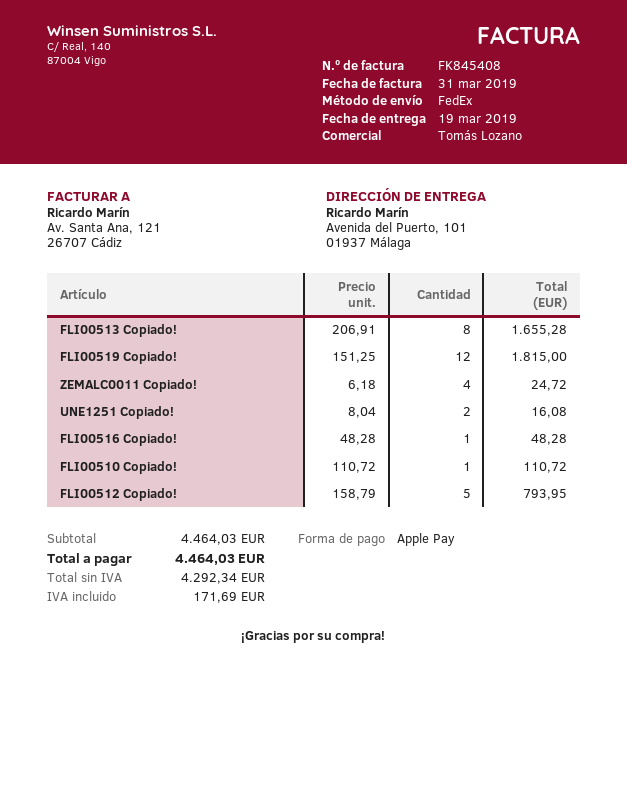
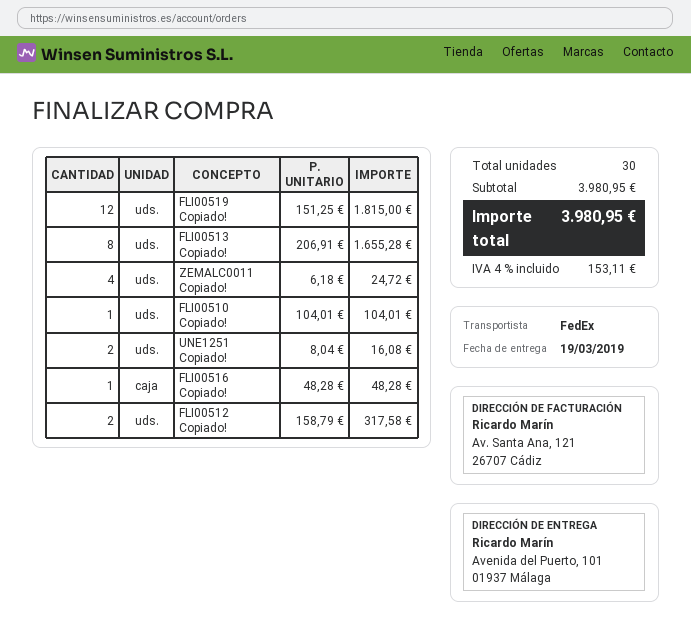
FLI00510 Copiado!: 1 x 110.72 = 110.72 -> 1 x 104.01 = 104.01
FLI00512 Copiado!: 5 x 158.79 = 793.95 -> 2 x 158.79 = 317.58
subtotal: 4464.03 -> 3980.95
tax: 171.69 -> 153.11
total: 4464.03 -> 3980.95

